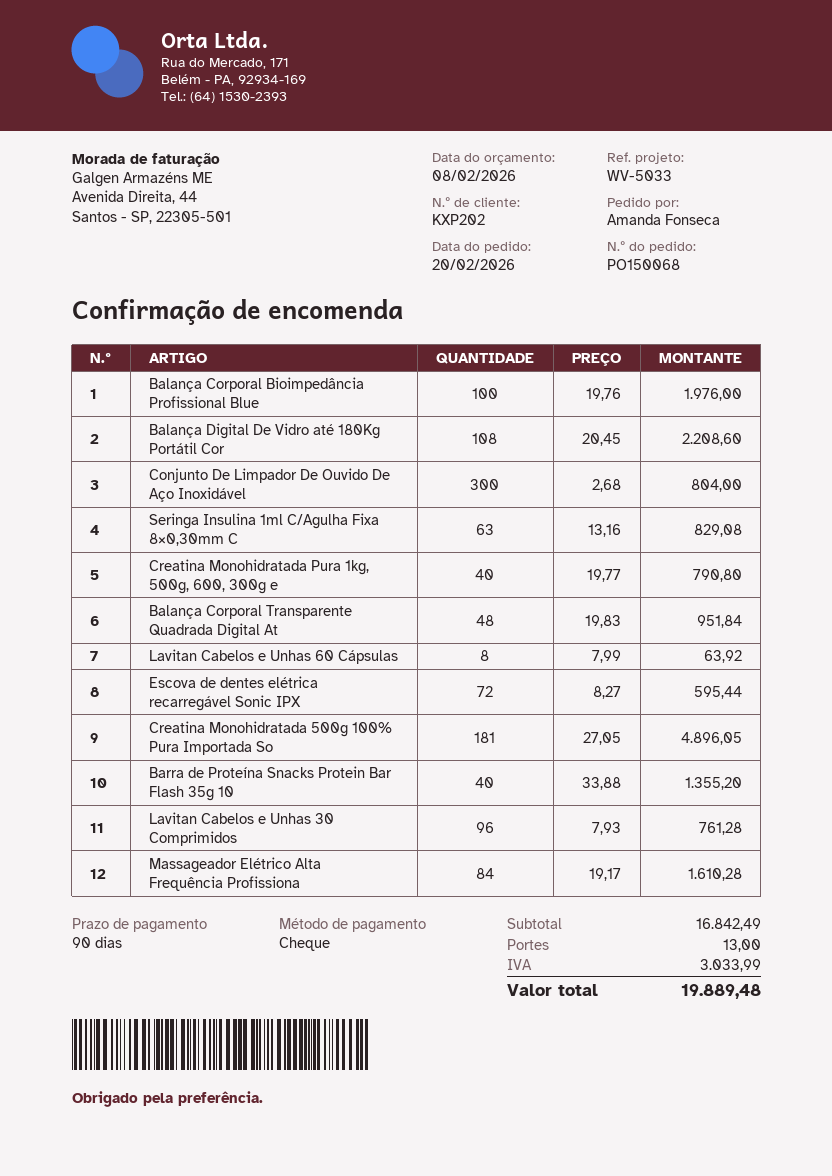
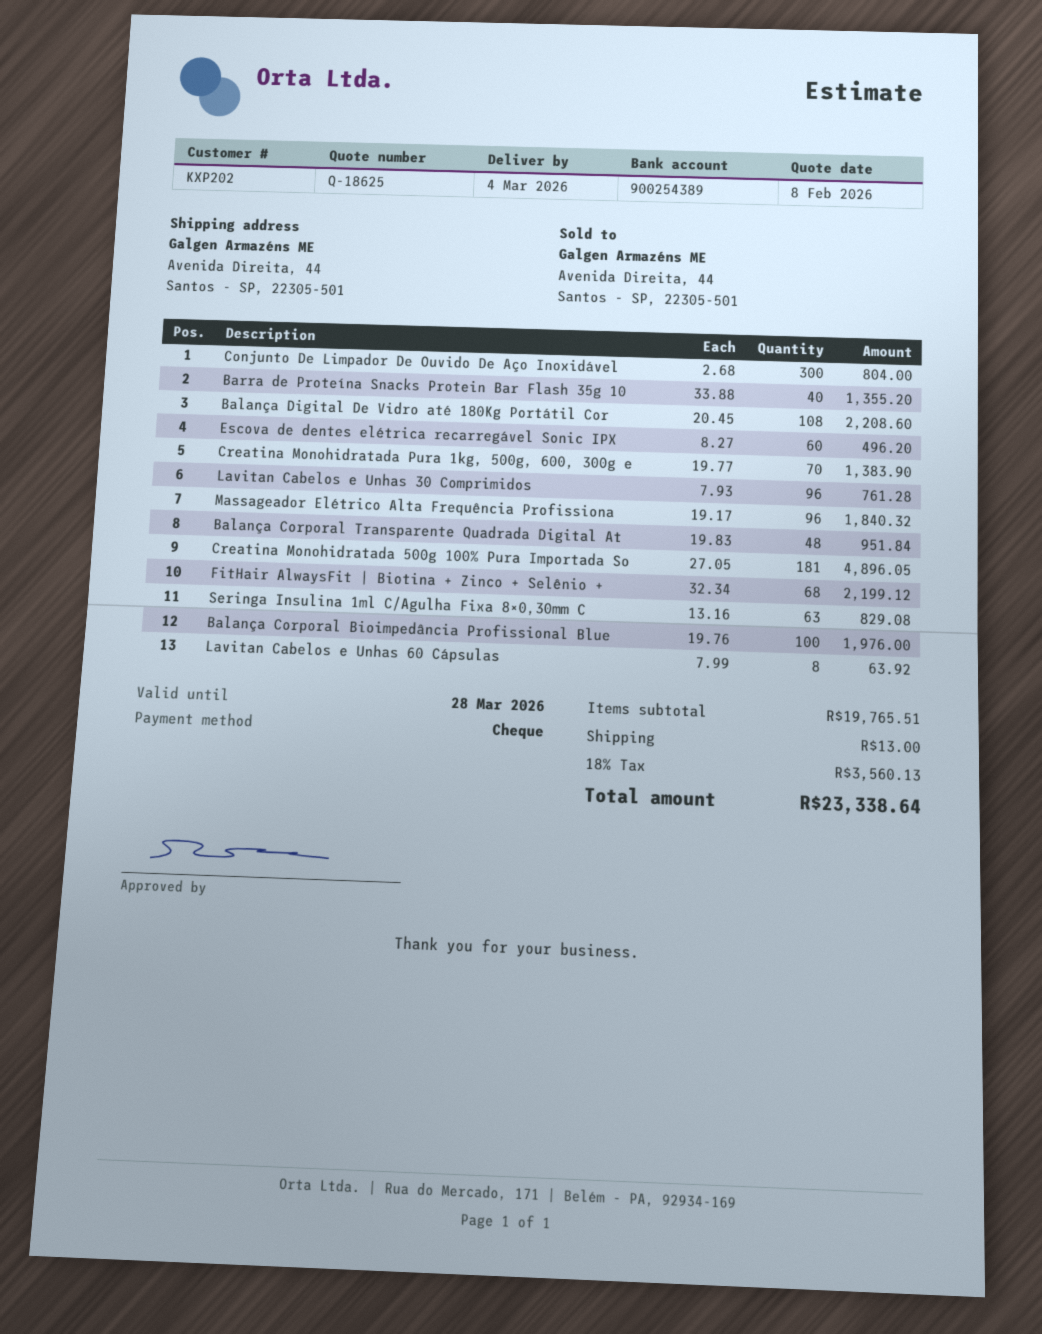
Creatina Monohidratada Pura 1kg, 500g, 600, 300g e: 40 x 19.77 = 790.80 -> 70 x 19.77 = 1383.90
Escova de dentes elétrica recarregável Sonic IPX: 72 x 8.27 = 595.44 -> 60 x 8.27 = 496.20
Massageador Elétrico Alta Frequência Profissiona: 84 x 19.17 = 1610.28 -> 96 x 19.17 = 1840.32
FitHair AlwaysFit | Biotina + Zinco + Selênio +: none -> 68 x 32.34 = 2199.12
subtotal: 16842.49 -> 19765.51
tax: 3033.99 -> 3560.13
total: 19889.48 -> 23338.64

